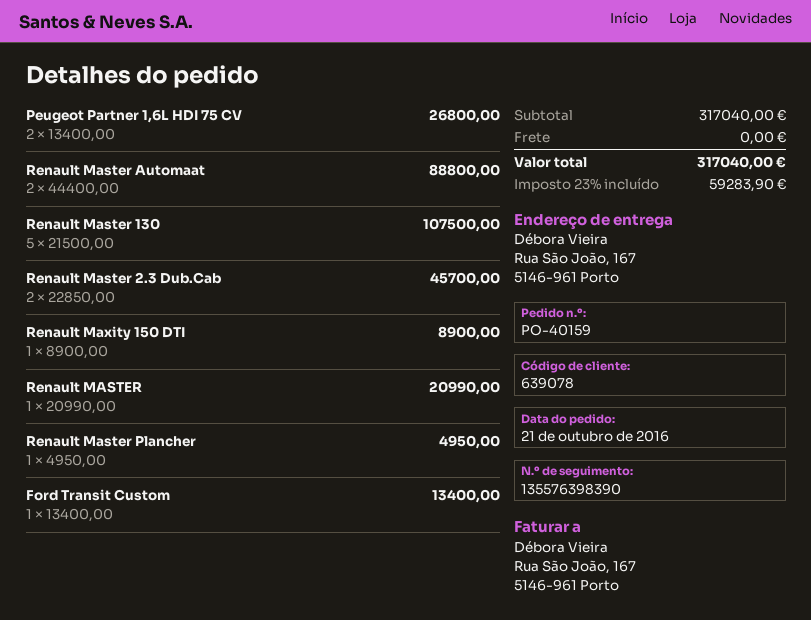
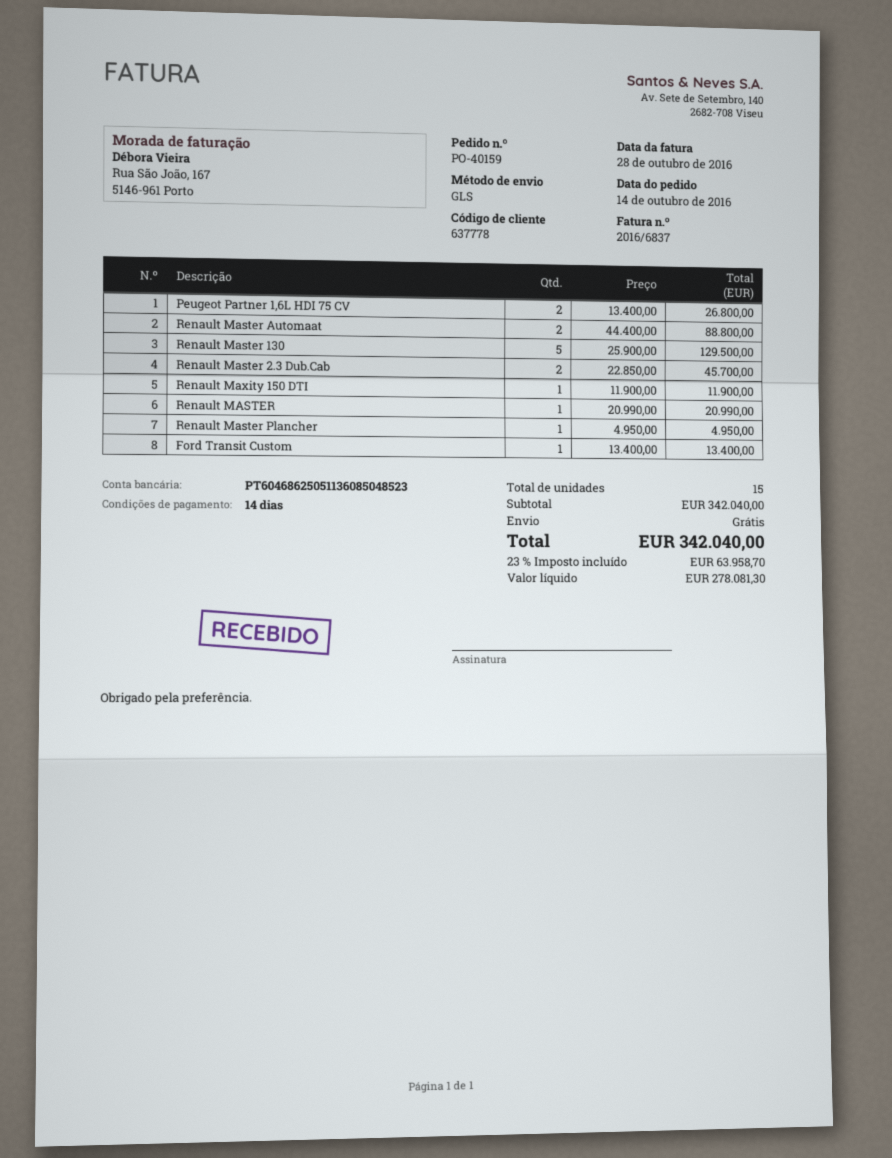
order date: 2016-10-21 -> 2016-10-14
customer number: 639078 -> 637778
Renault Master 130: 5 x 21500.00 = 107500.00 -> 5 x 25900.00 = 129500.00
Renault Maxity 150 DTI: 1 x 8900.00 = 8900.00 -> 1 x 11900.00 = 11900.00
subtotal: 317040.00 -> 342040.00
tax: 23% = 59283.90 -> 23% = 63958.70
total: 317040.00 -> 342040.00

